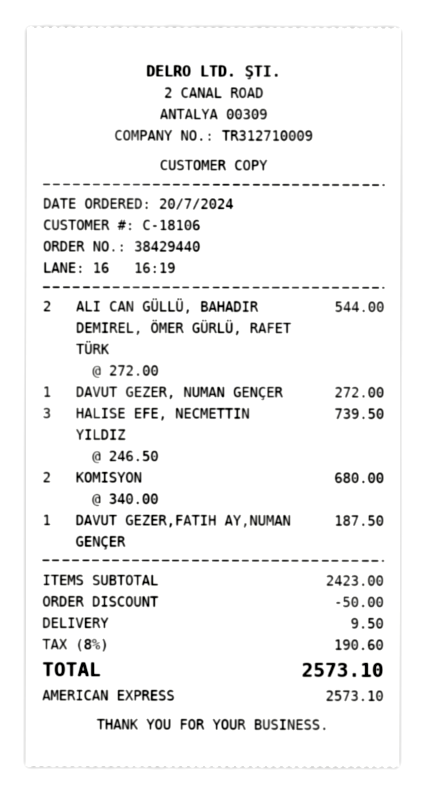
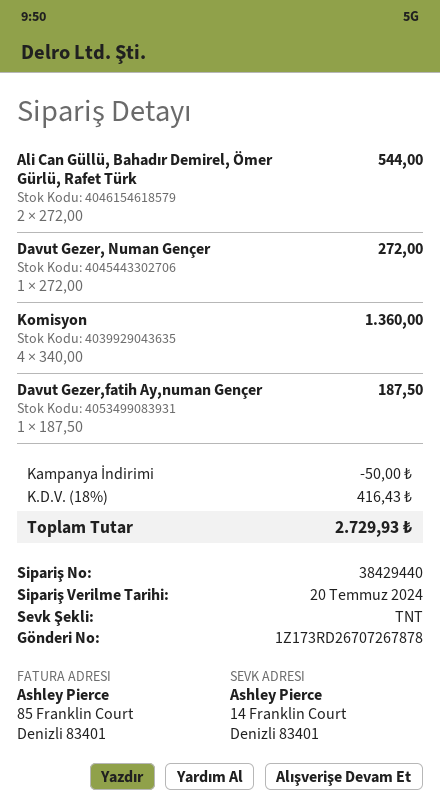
HALISE EFE, NECMETTIN YILDIZ: 3 x 246.50 = 739.50 -> none
KOMISYON: 2 x 340.00 = 680.00 -> 4 x 340.00 = 1360.00
shipping: 9.50 -> none
tax: 8% = 190.60 -> 18% = 416.43
total: 2573.10 -> 2729.93

